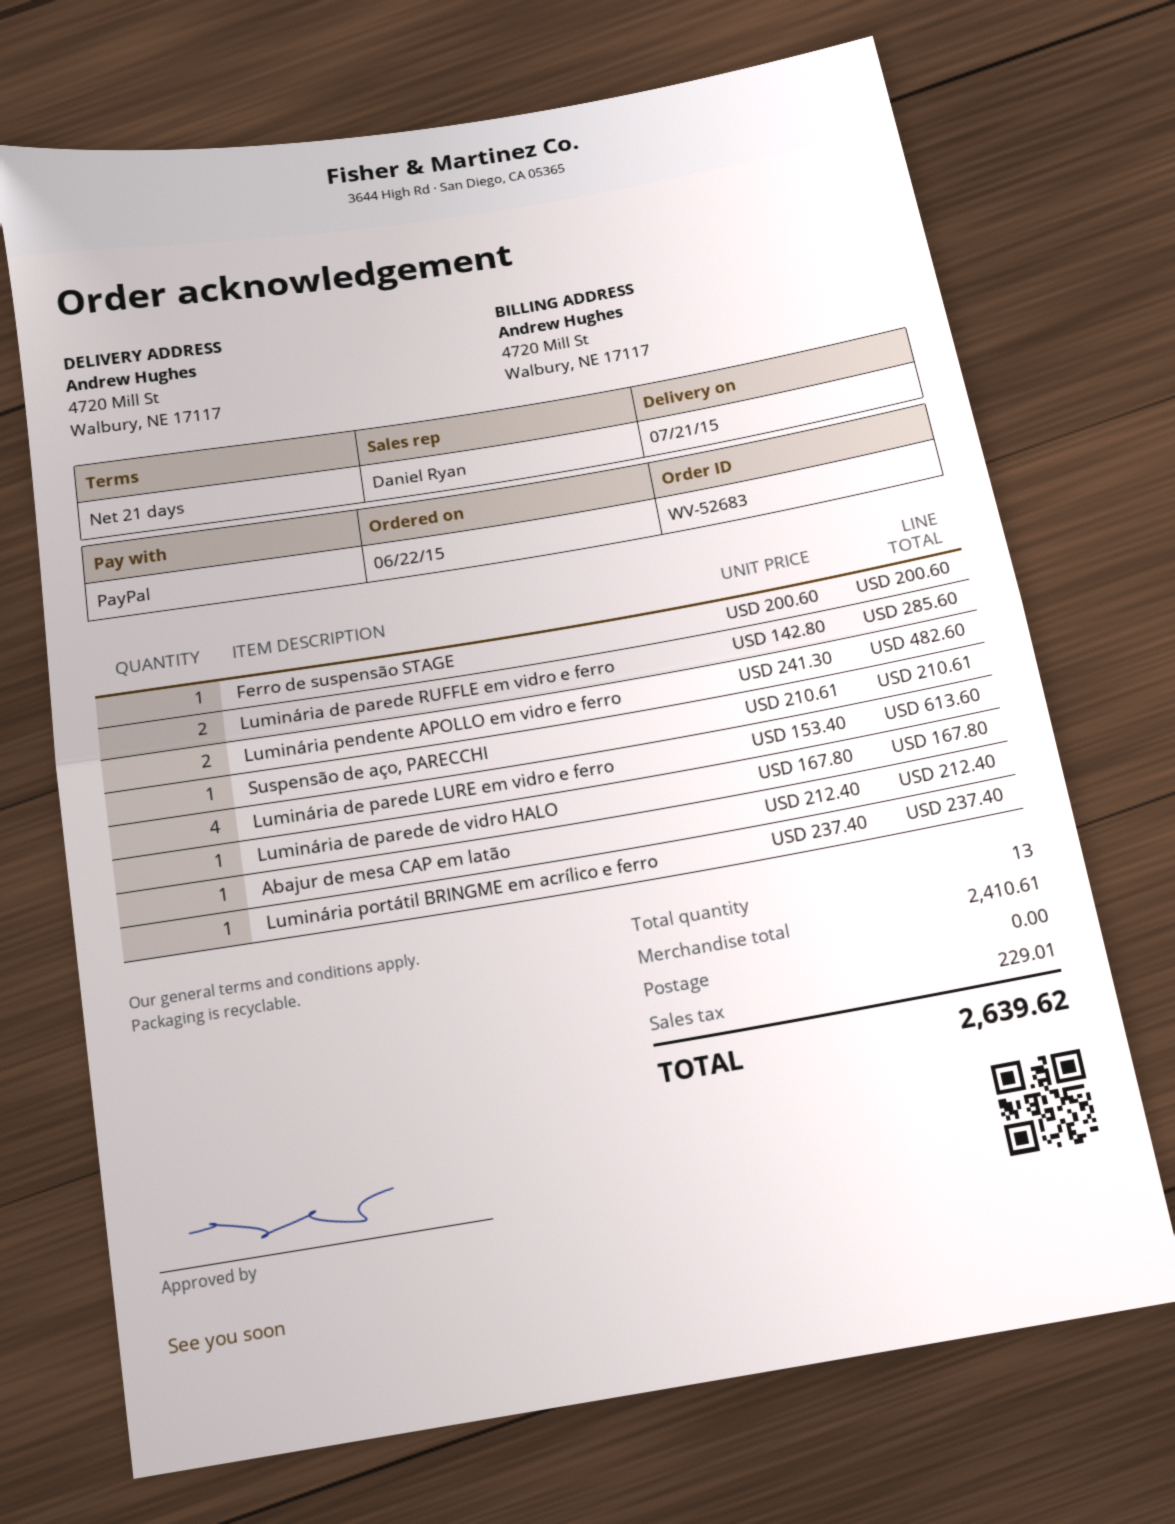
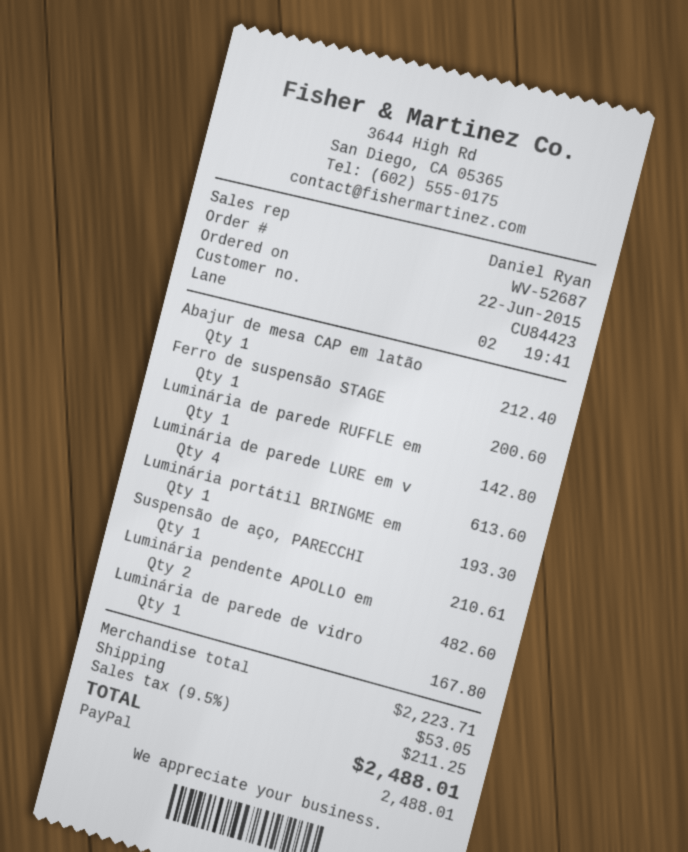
order number: WV-52683 -> WV-52687
Luminária de parede RUFFLE em vidro e ferro: 2 for 285.60 -> 1 for 142.80
Luminária portátil BRINGME em acrílico e ferro: 1 for 237.40 -> 1 for 193.30
subtotal: 2410.61 -> 2223.71
shipping: 0.00 -> 53.05
tax: 229.01 -> 211.25
total: 2639.62 -> 2488.01

